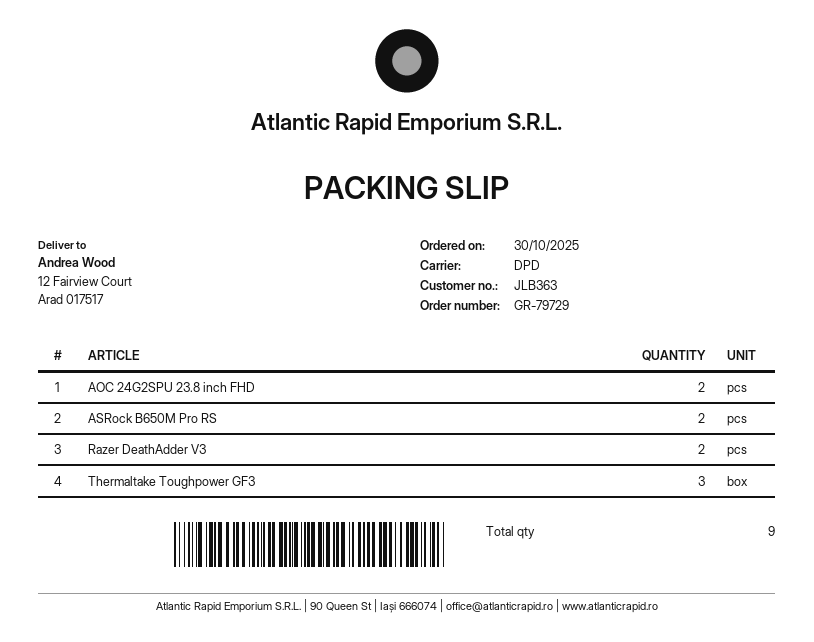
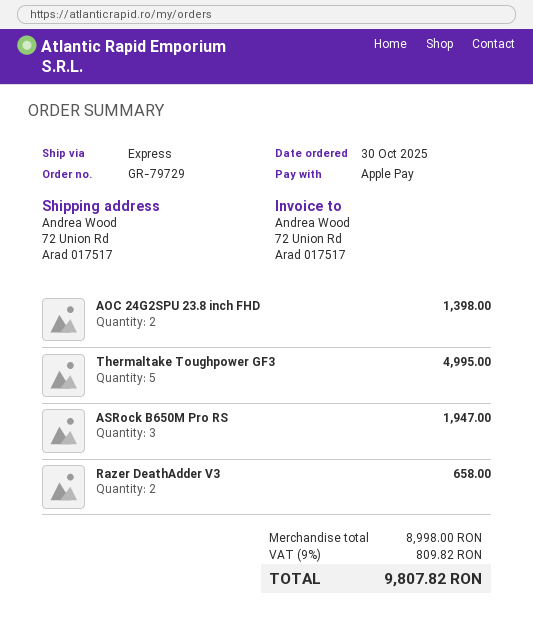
shipping method: DPD -> express
ship to: 12 Fairview Court, Arad 017517 -> 72 Union Rd, Arad 017517
ASRock B650M Pro RS: 2 -> 3
Thermaltake Toughpower GF3: 3 -> 5

